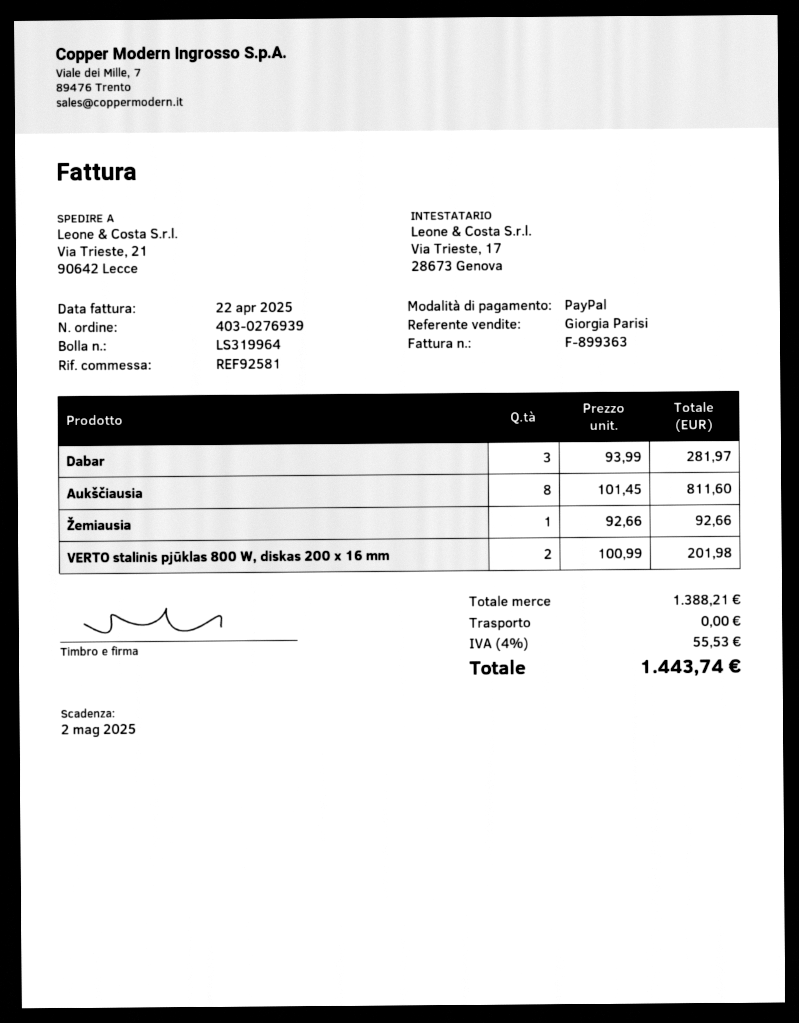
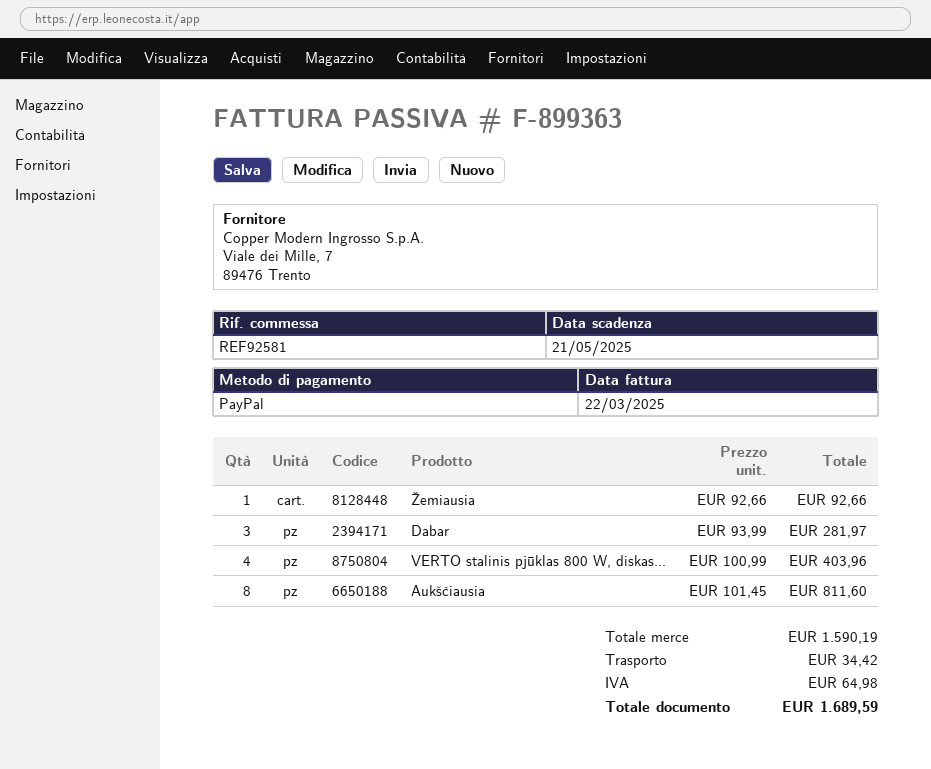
invoice date: 2025-04-22 -> 2025-03-22
due date: 2025-05-02 -> 2025-05-21
VERTO stalinis pjūklas 800 W, diskas 200 x 16 mm: 2 x 100.99 = 201.98 -> 4 x 100.99 = 403.96
subtotal: 1388.21 -> 1590.19
shipping: 0.00 -> 34.42
tax: 55.53 -> 64.98
total: 1443.74 -> 1689.59

